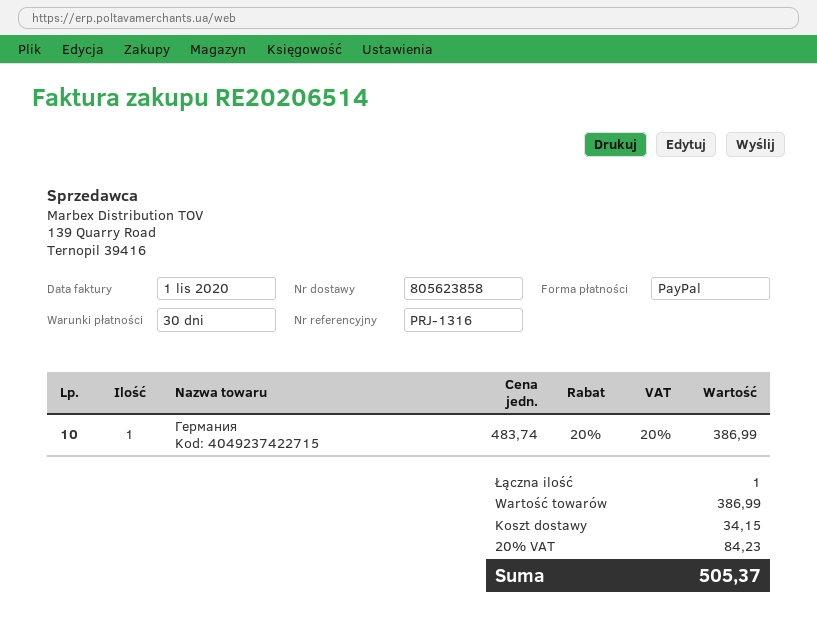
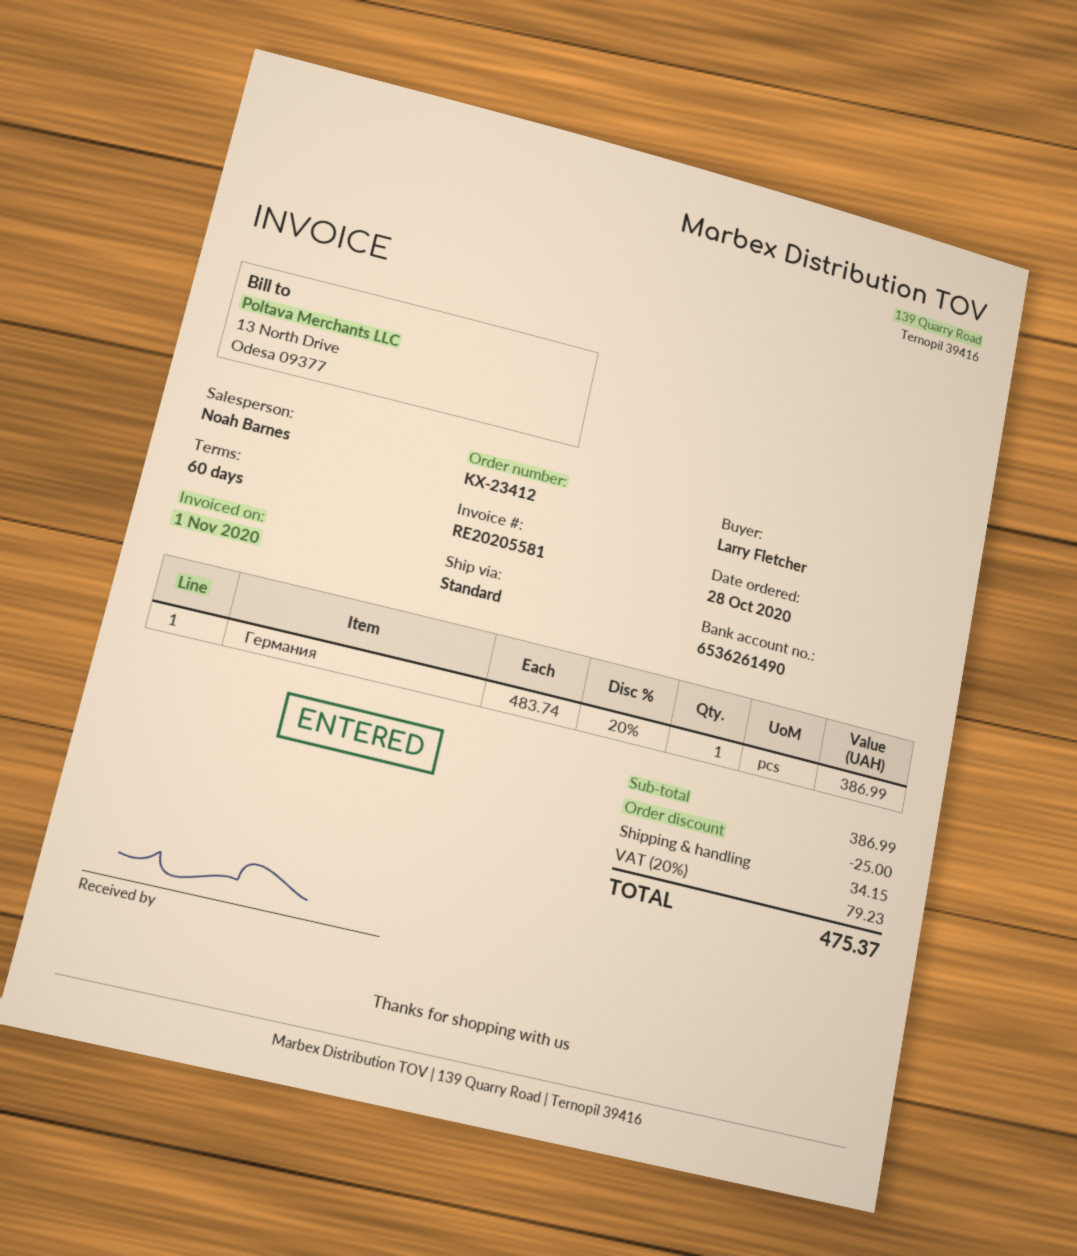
invoice number: RE20206514 -> RE20205581
payment terms: 30 days -> 60 days
discount: none -> 25.00
tax: 20% = 84.23 -> 20% = 79.23
total: 505.37 -> 475.37

